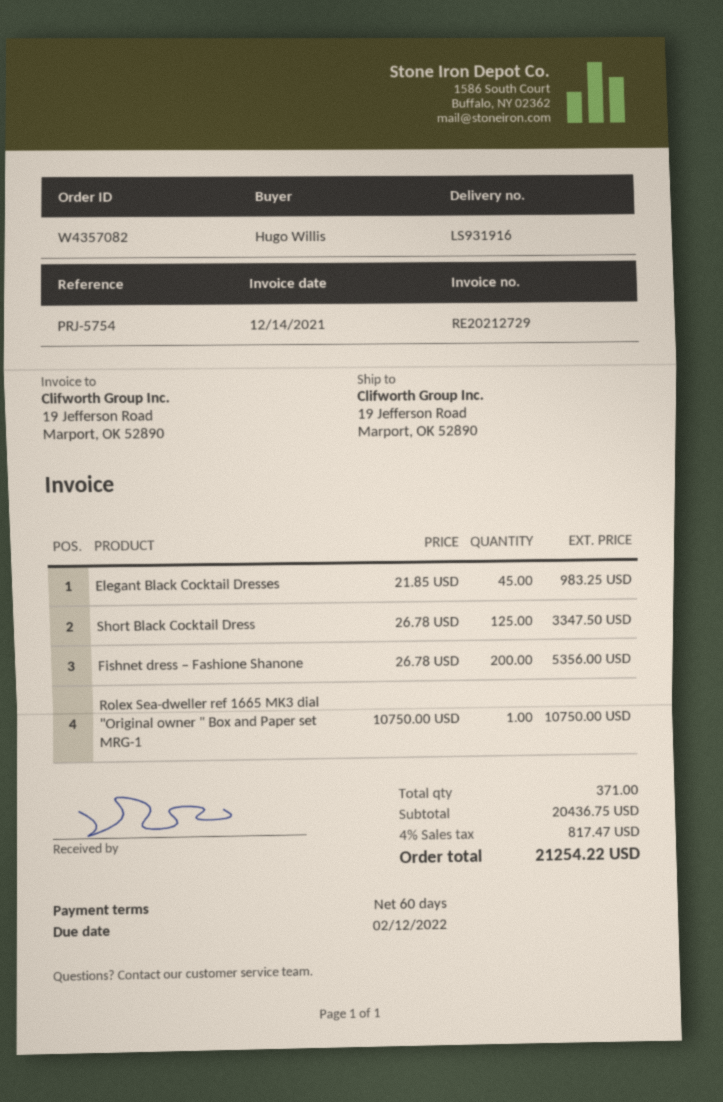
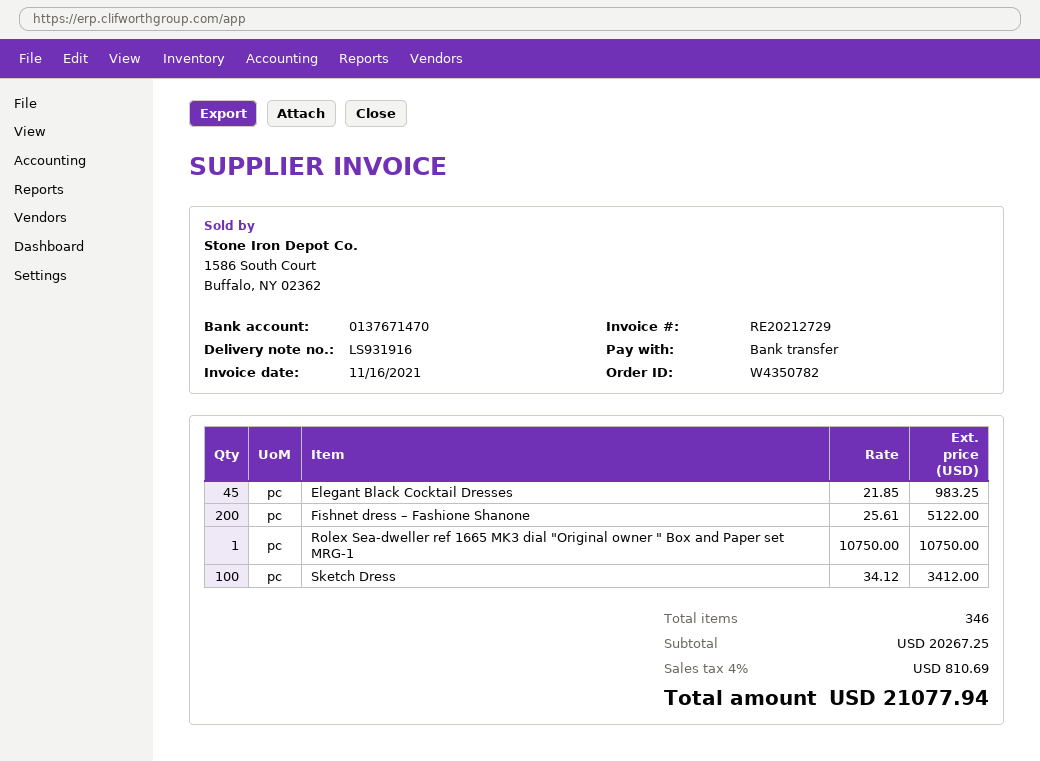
order number: W4357082 -> W4350782
invoice date: 2021-12-14 -> 2021-11-16
Short Black Cocktail Dress: 125 x 26.78 = 3347.50 -> none
Fishnet dress – Fashione Shanone: 200 x 26.78 = 5356.00 -> 200 x 25.61 = 5122.00
Sketch Dress: none -> 100 x 34.12 = 3412.00
total quantity: 371 -> 346
subtotal: 20436.75 -> 20267.25
tax: 4% = 817.47 -> 4% = 810.69
total: 21254.22 -> 21077.94

